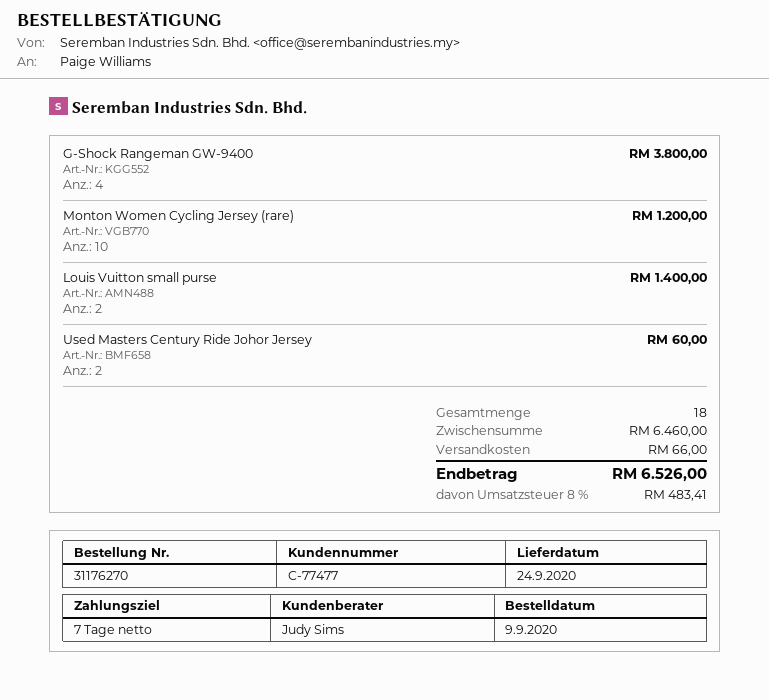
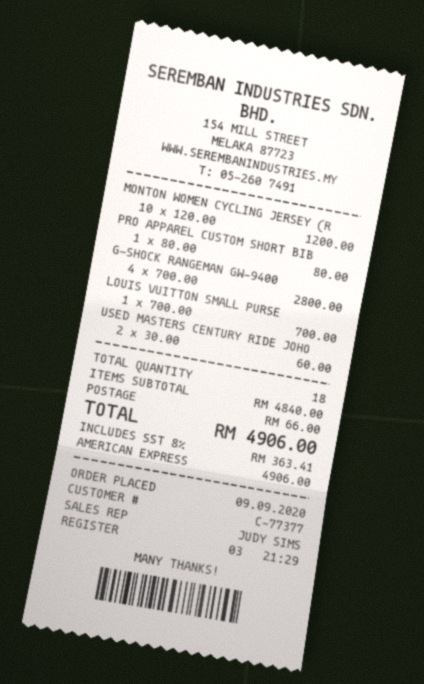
customer number: C-77477 -> C-77377
G-Shock Rangeman GW-9400: 4 for 3800.00 -> 4 for 2800.00
Louis Vuitton small purse: 2 for 1400.00 -> 1 for 700.00
PRO APPAREL CUSTOM SHORT BIB: none -> 1 for 80.00
subtotal: 6460.00 -> 4840.00
tax: 8% = 483.41 -> 8% = 363.41
total: 6526.00 -> 4906.00

